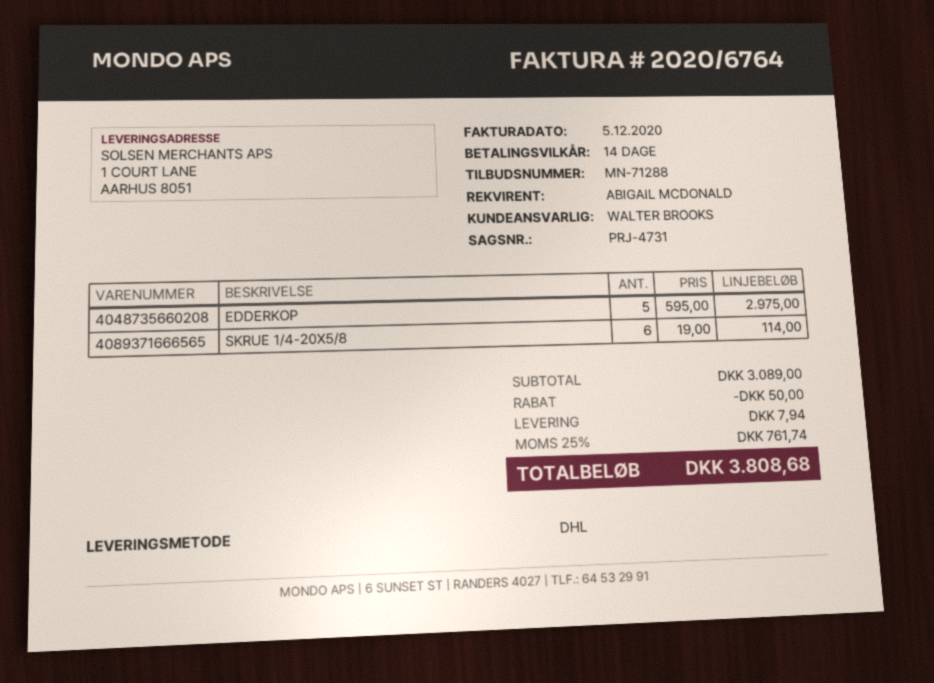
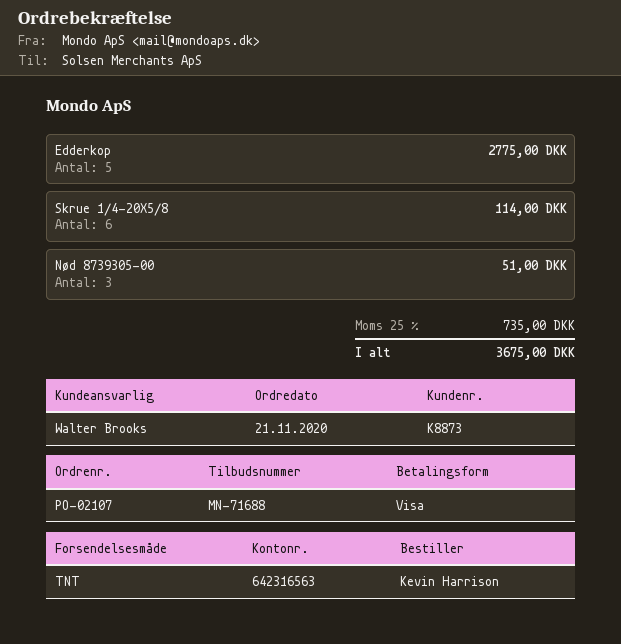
quote number: MN-71288 -> MN-71688
ordered by: ABIGAIL MCDONALD -> Kevin Harrison
shipping method: DHL -> TNT
EDDERKOP: 5 for 2975.00 -> 5 for 2775.00
Nød 8739305-00: none -> 3 for 51.00
discount: 50.00 -> none
shipping: 7.94 -> none
tax: 25% = 761.74 -> 25% = 735.00
total: 3808.68 -> 3675.00

